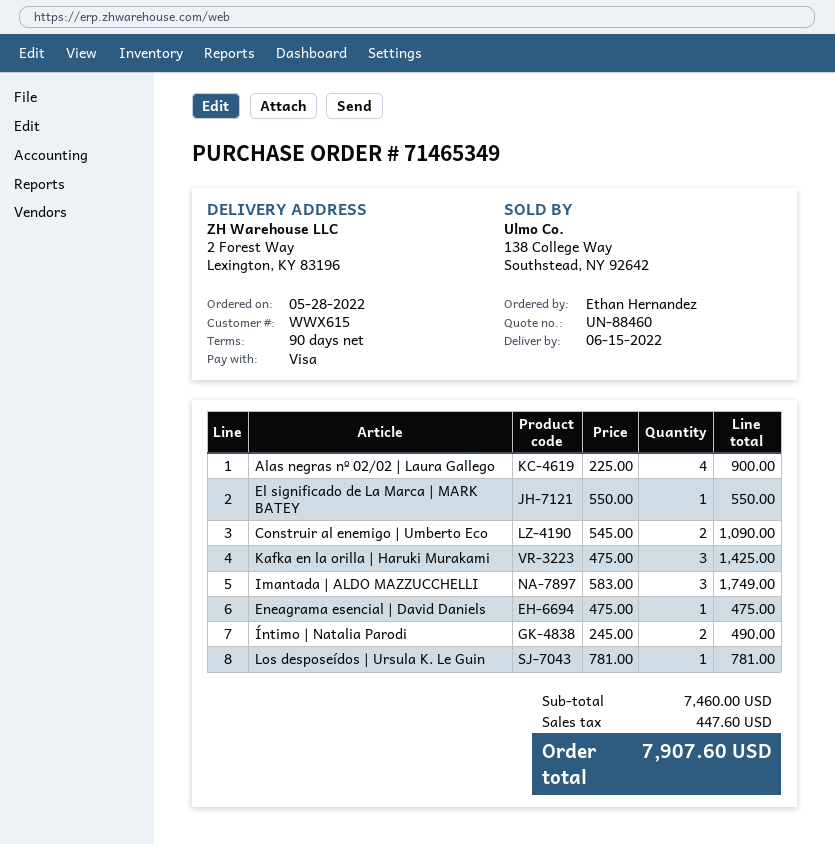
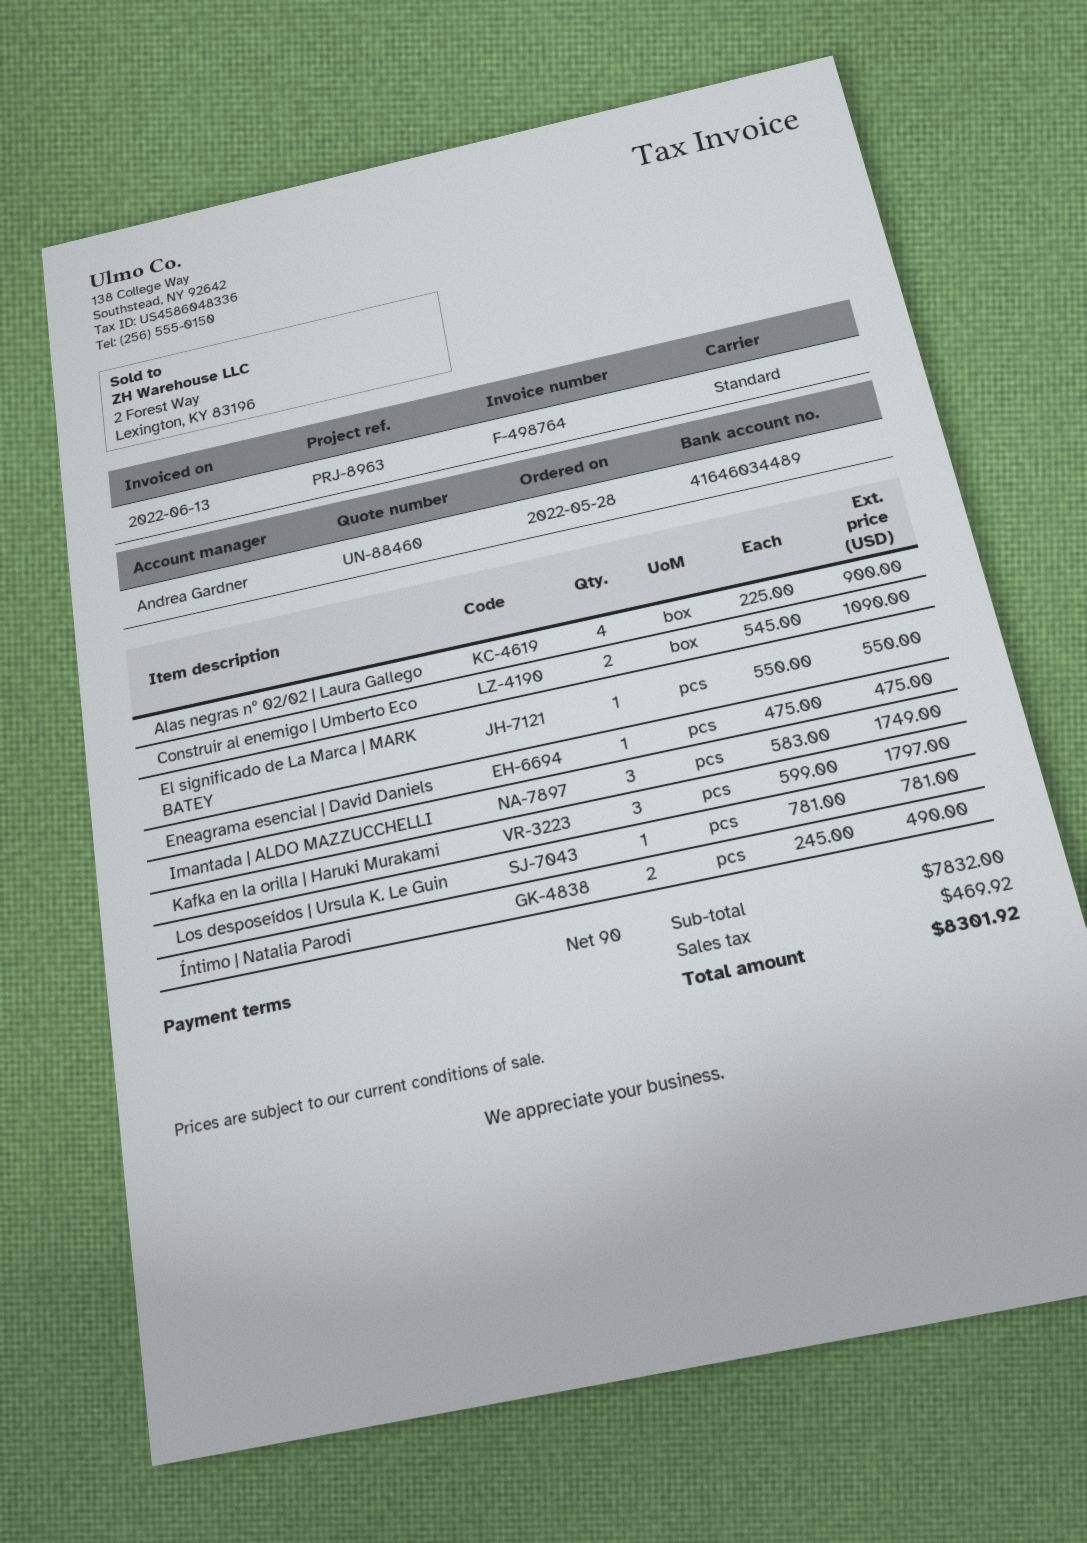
Kafka en la orilla | Haruki Murakami: 3 x 475.00 = 1425.00 -> 3 x 599.00 = 1797.00
subtotal: 7460.00 -> 7832.00
tax: 447.60 -> 469.92
total: 7907.60 -> 8301.92

